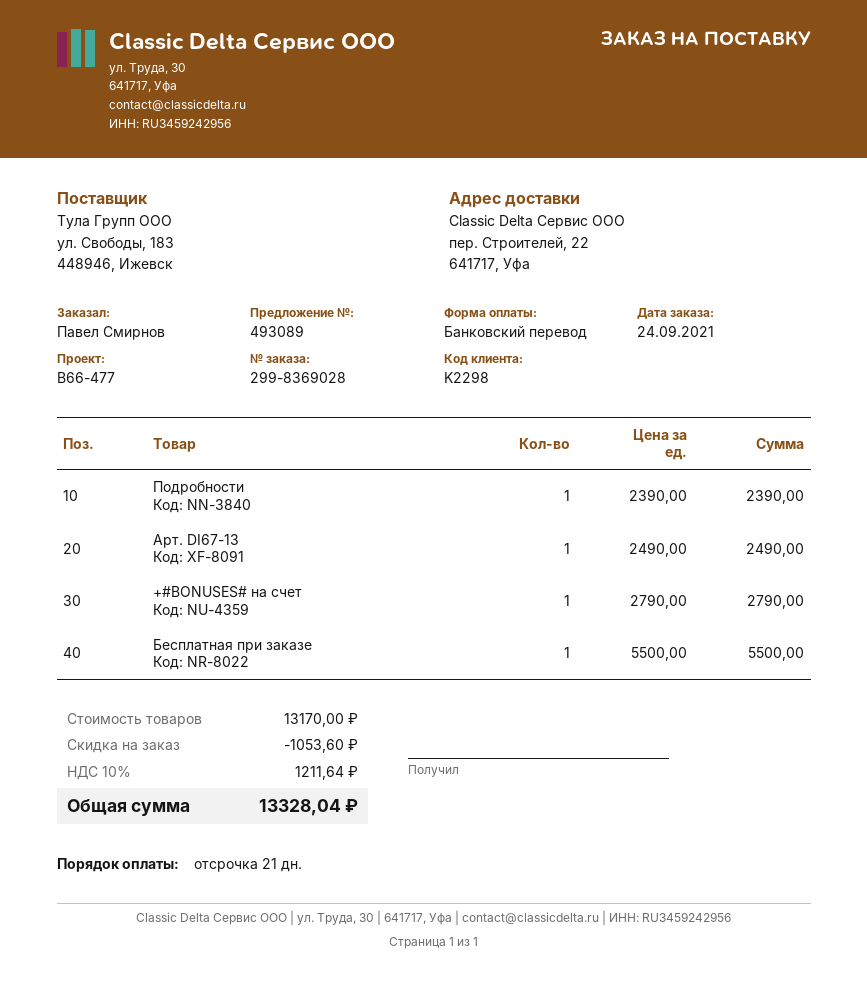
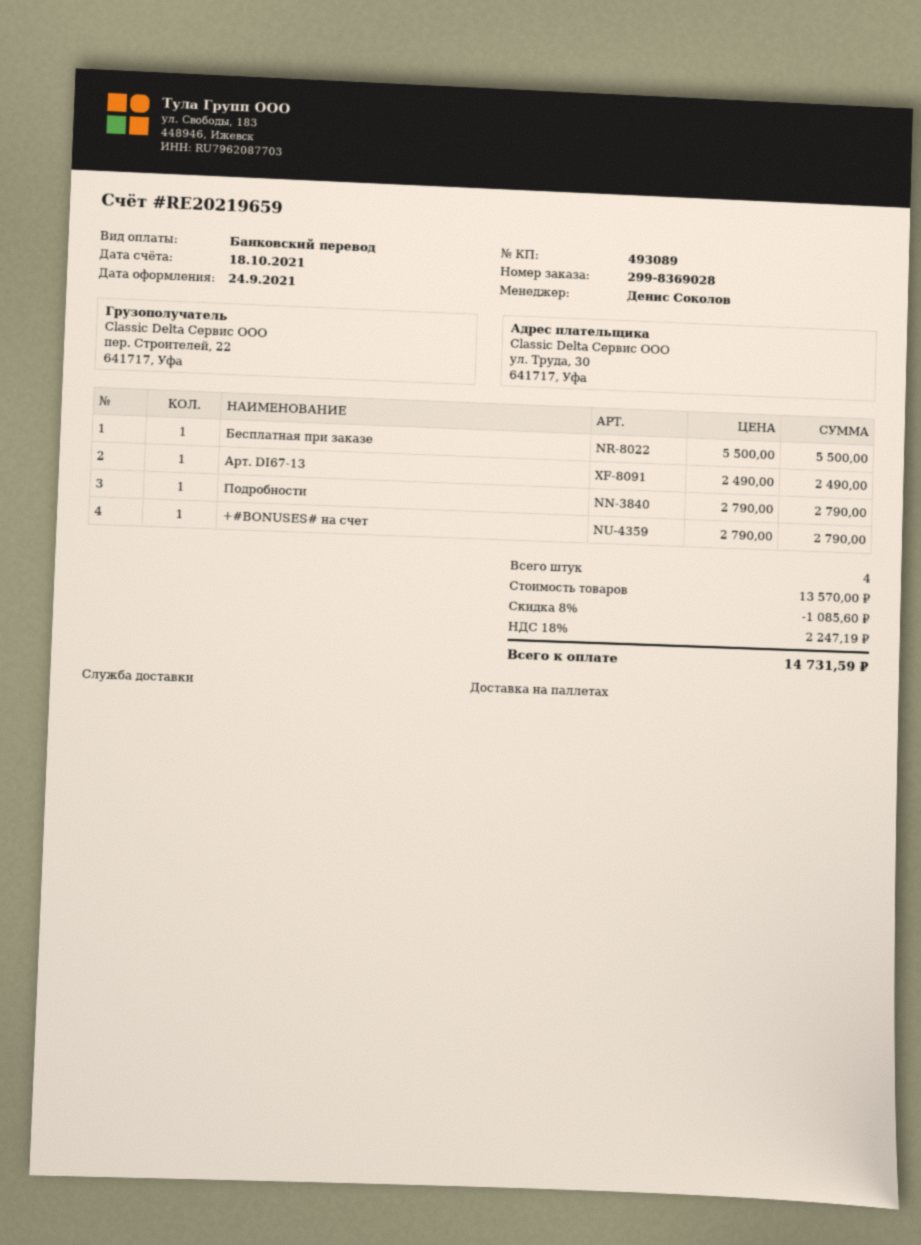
Подробности: 1 x 2390.00 = 2390.00 -> 1 x 2790.00 = 2790.00
subtotal: 13170.00 -> 13570.00
discount: 1053.60 -> 1085.60
tax: 10% = 1211.64 -> 18% = 2247.19
total: 13328.04 -> 14731.59

